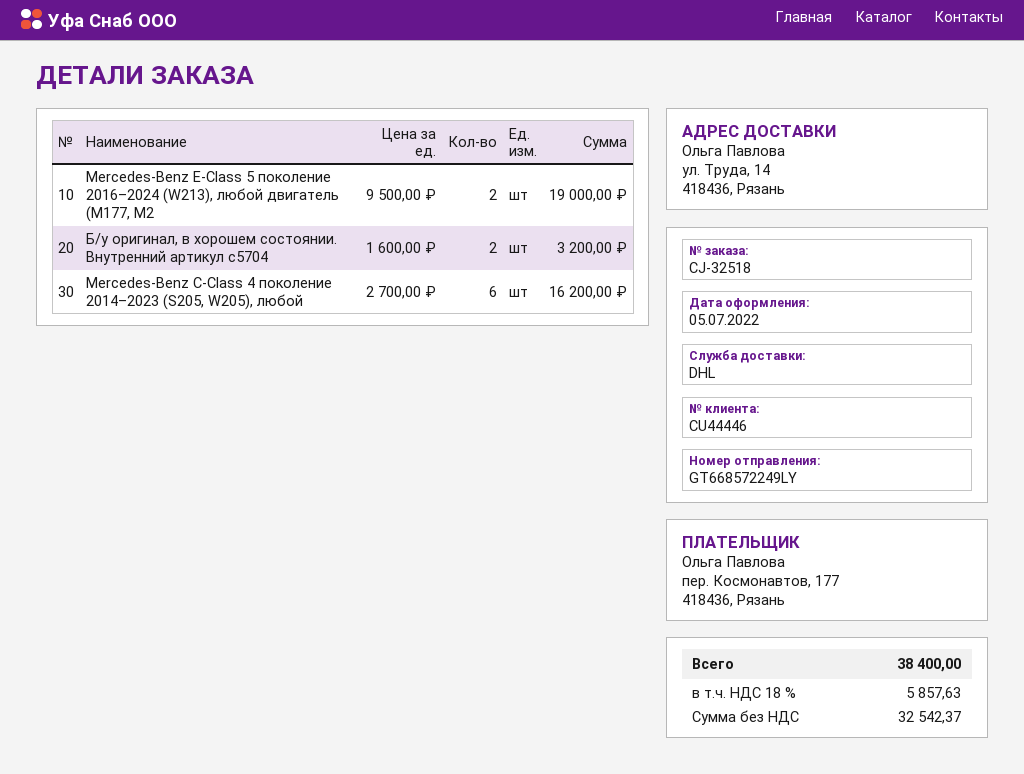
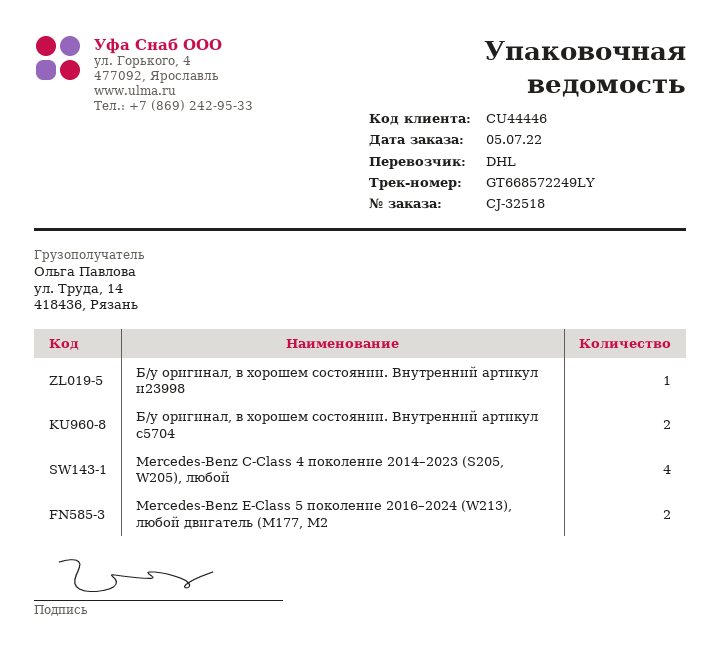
Mercedes-Benz C-Class 4 поколение 2014–2023 (S205, W205), любой: 6 -> 4
Б/у оригинал, в хорошем состоянии. Внутренний артикул и23998: none -> 1

